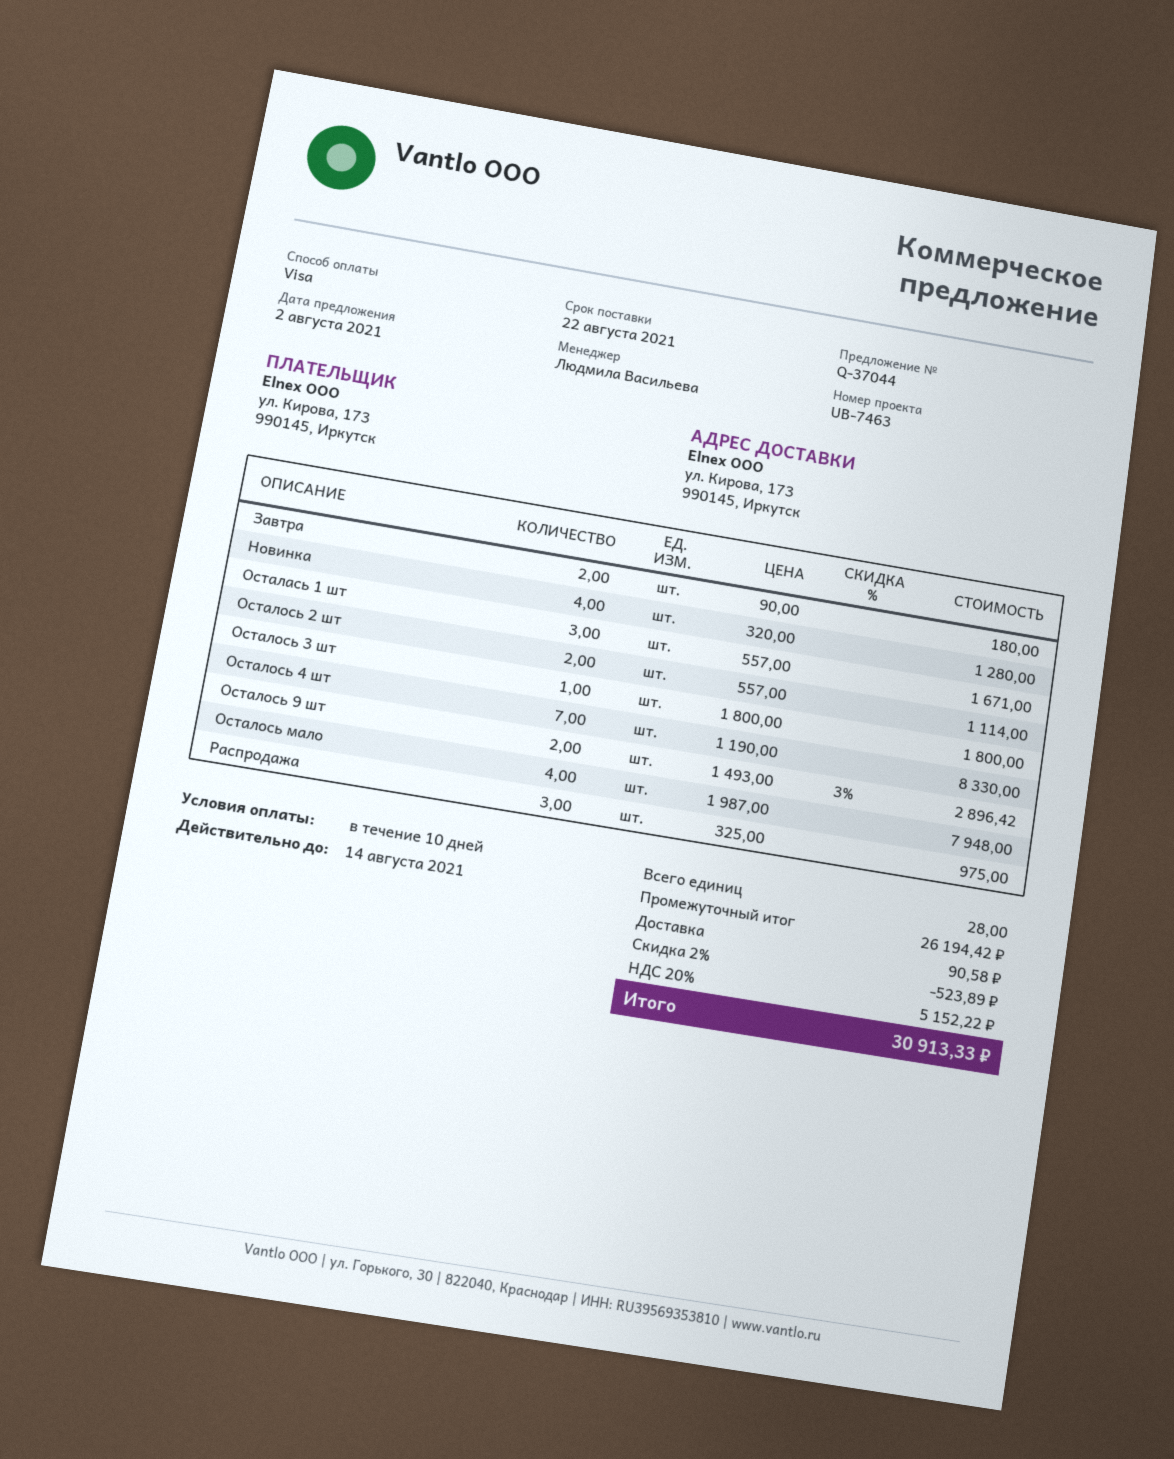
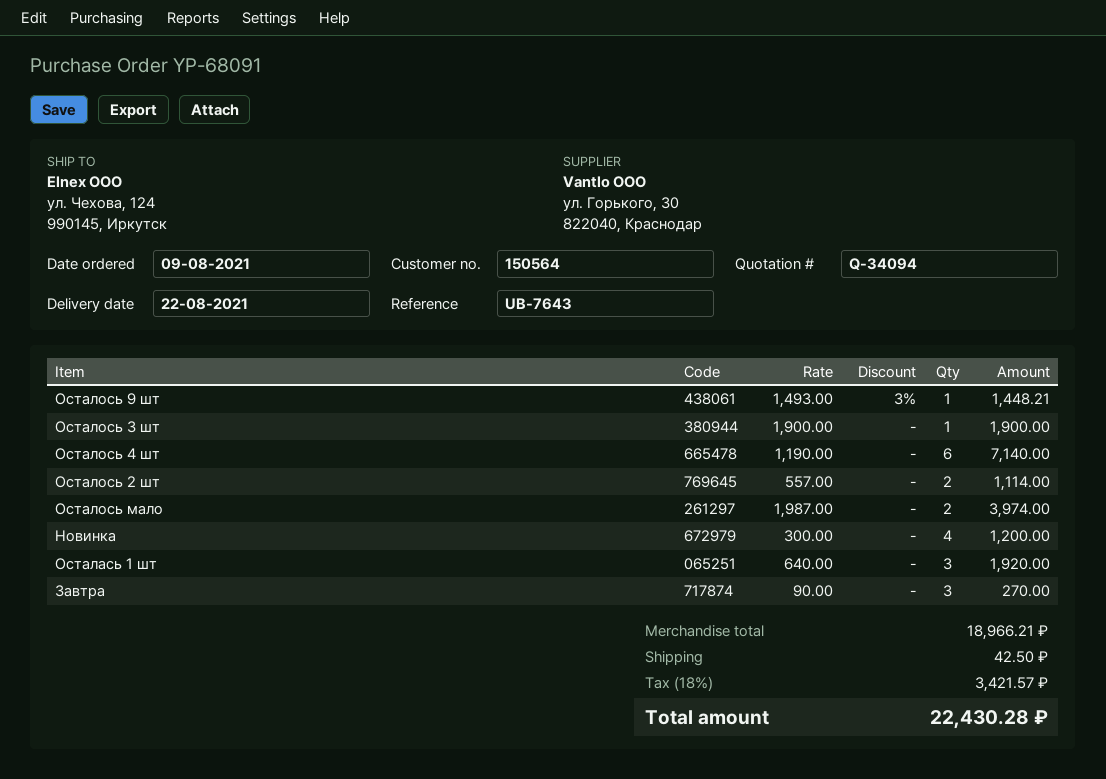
quote number: Q-37044 -> Q-34094
reference: UB-7463 -> UB-7643
ship to: ул. Кирова, 173, 990145, Иркутск -> ул. Чехова, 124, 990145, Иркутск
Завтра: 2 x 90.00 = 180.00 -> 3 x 90.00 = 270.00
Новинка: 4 x 320.00 = 1280.00 -> 4 x 300.00 = 1200.00
Осталась 1 шт: 3 x 557.00 = 1671.00 -> 3 x 640.00 = 1920.00
Осталось 3 шт: 1 x 1800.00 = 1800.00 -> 1 x 1900.00 = 1900.00
Осталось 4 шт: 7 x 1190.00 = 8330.00 -> 6 x 1190.00 = 7140.00
Осталось 9 шт: 2 x 1493.00 - 3% = 2896.42 -> 1 x 1493.00 - 3% = 1448.21
Осталось мало: 4 x 1987.00 = 7948.00 -> 2 x 1987.00 = 3974.00
Распродажа: 3 x 325.00 = 975.00 -> none
subtotal: 26194.42 -> 18966.21
discount: 2% = 523.89 -> none
shipping: 90.58 -> 42.50
tax: 20% = 5152.22 -> 18% = 3421.57
total: 30913.33 -> 22430.28

